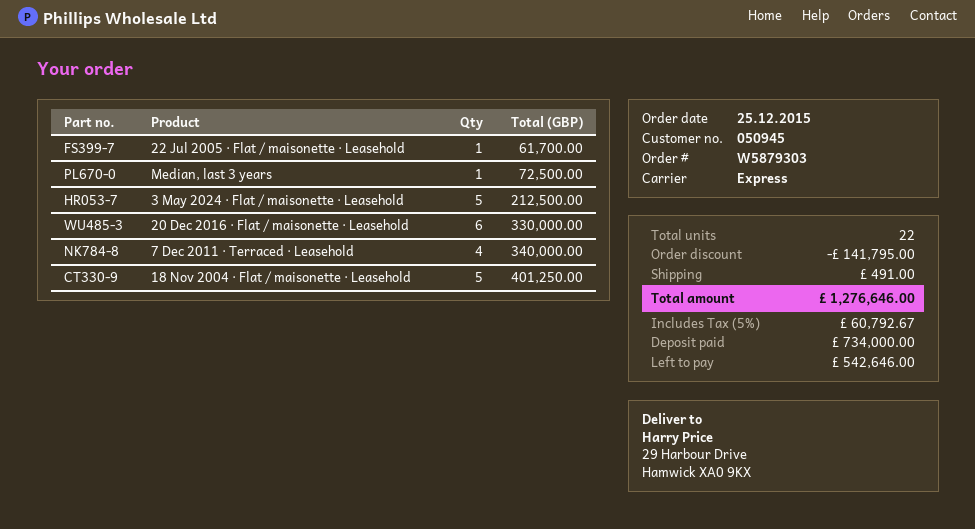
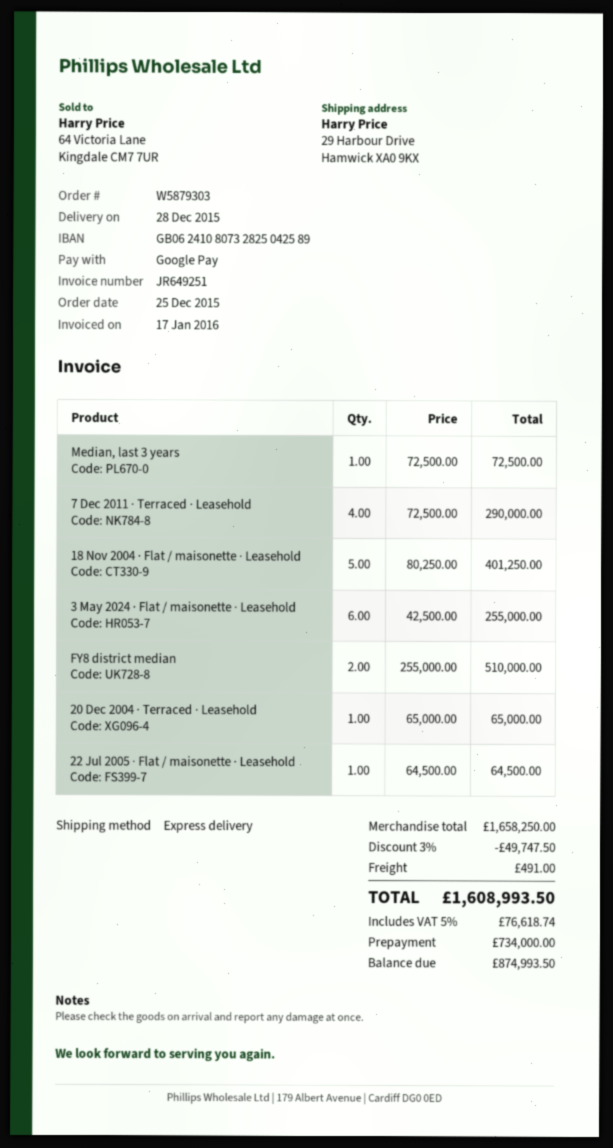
22 Jul 2005 · Flat / maisonette · Leasehold: 1 for 61700.00 -> 1 for 64500.00
3 May 2024 · Flat / maisonette · Leasehold: 5 for 212500.00 -> 6 for 255000.00
20 Dec 2016 · Flat / maisonette · Leasehold: 6 for 330000.00 -> none
7 Dec 2011 · Terraced · Leasehold: 4 for 340000.00 -> 4 for 290000.00
FY8 district median: none -> 2 for 510000.00
20 Dec 2004 · Terraced · Leasehold: none -> 1 for 65000.00
discount: 141795.00 -> 49747.50
tax: 5% = 60792.67 -> 5% = 76618.74
total: 1276646.00 -> 1608993.50
balance: 542646.00 -> 874993.50

